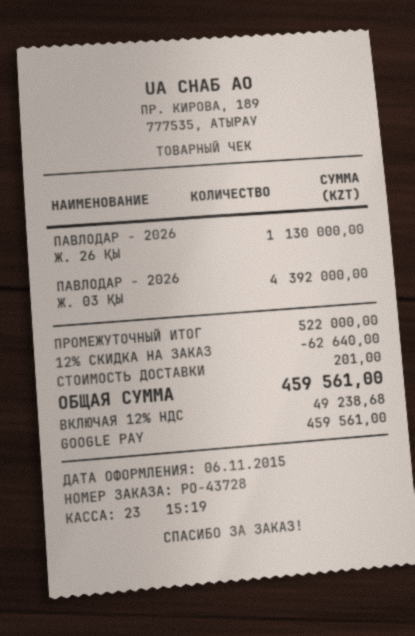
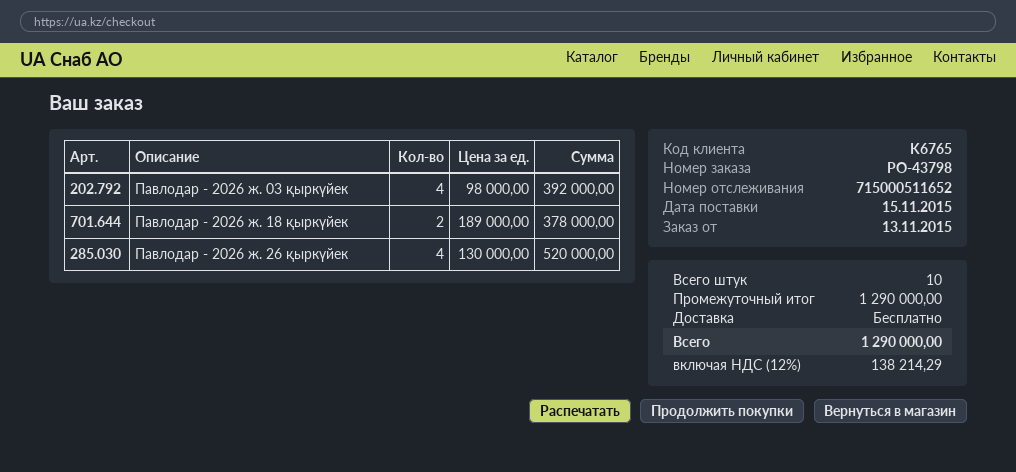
order number: PO-43728 -> PO-43798
order date: 2015-11-06 -> 2015-11-13
ПАВЛОДАР - 2026 Ж. 26 ҚЫ: 1 for 130000.00 -> 4 for 520000.00
Павлодар - 2026 ж. 18 қыркүйек: none -> 2 for 378000.00
subtotal: 522000.00 -> 1290000.00
discount: 12% = 62640.00 -> none
shipping: 201.00 -> 0.00
tax: 12% = 49238.68 -> 12% = 138214.29
total: 459561.00 -> 1290000.00

